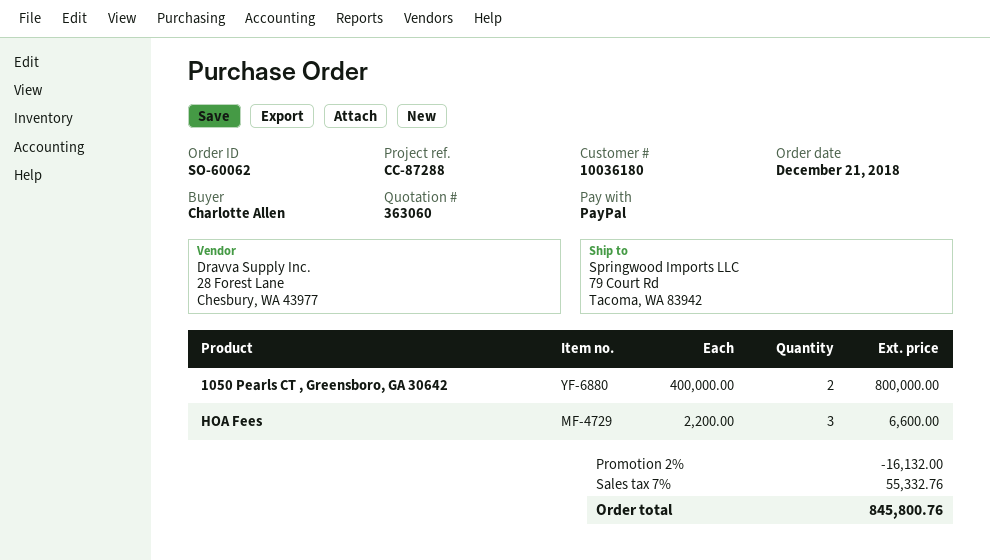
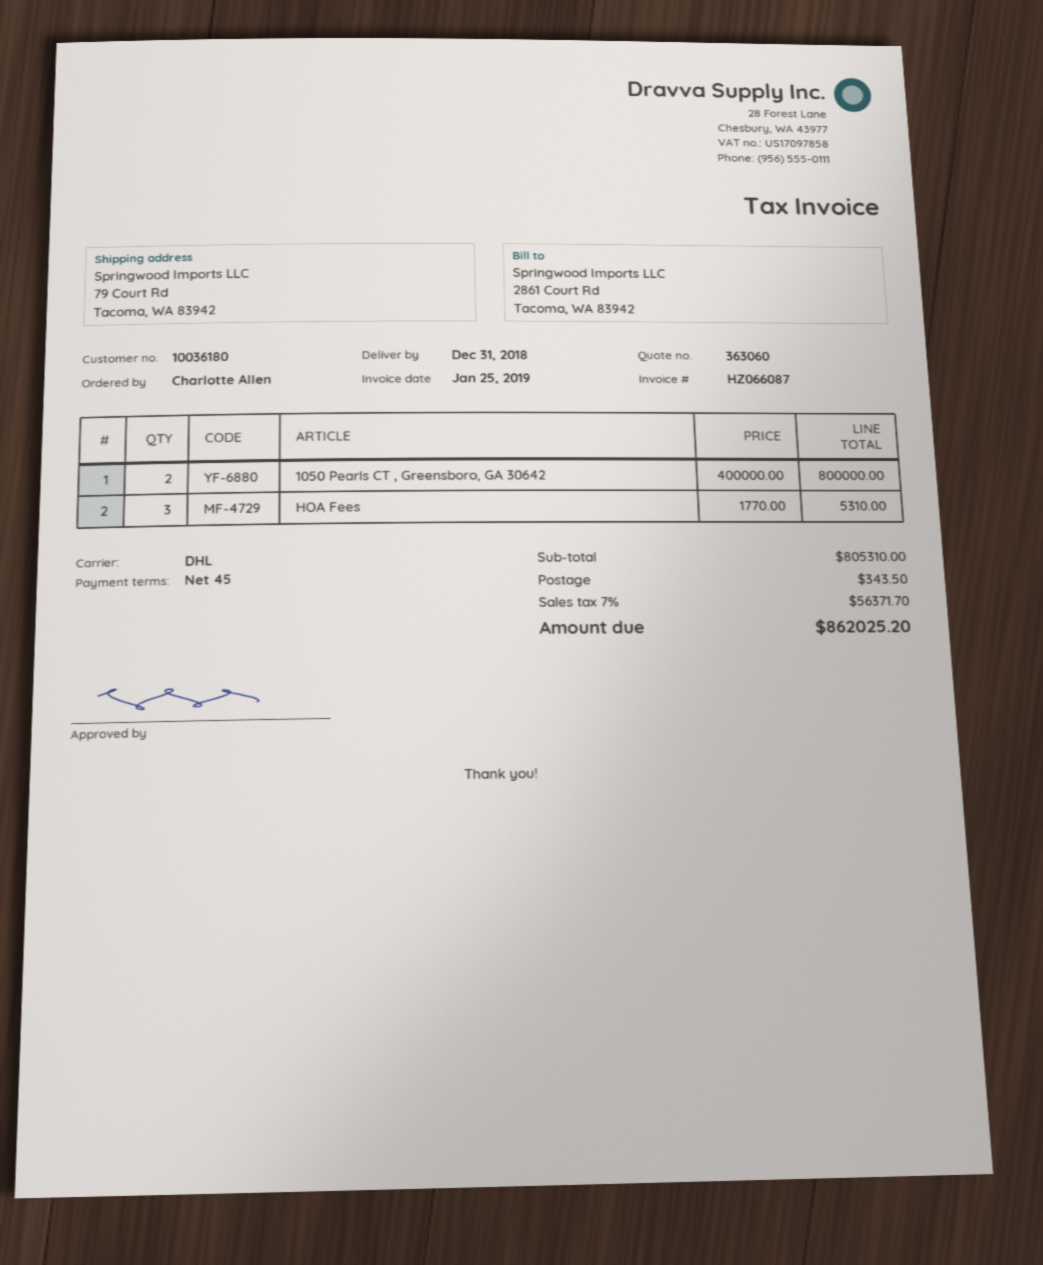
HOA Fees: 3 x 2200.00 = 6600.00 -> 3 x 1770.00 = 5310.00
discount: 2% = 16132.00 -> none
shipping: none -> 343.50
tax: 7% = 55332.76 -> 7% = 56371.70
total: 845800.76 -> 862025.20

